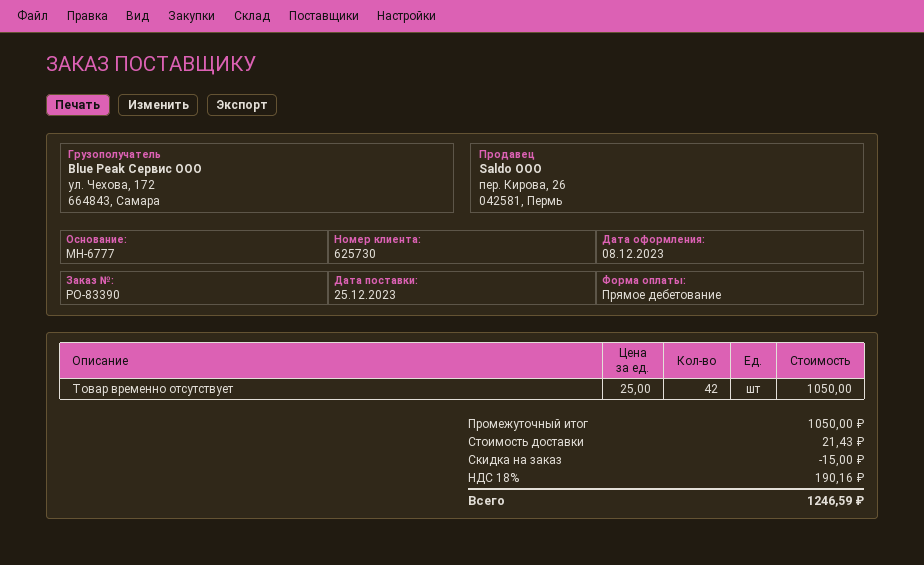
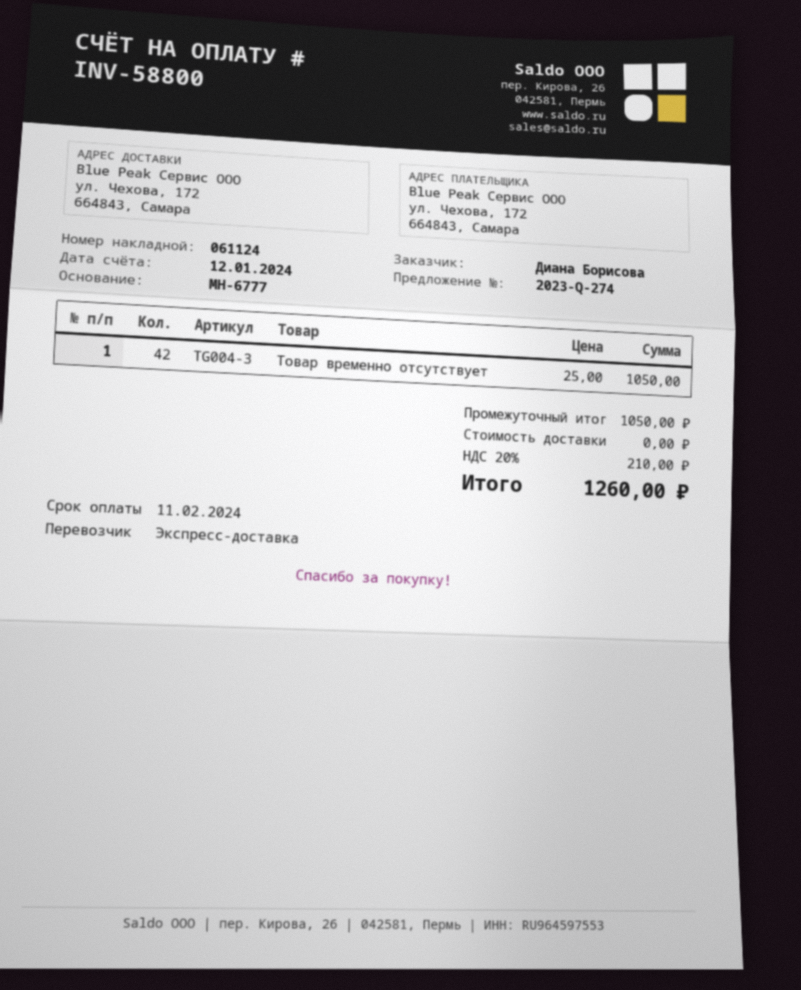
discount: 15.00 -> none
shipping: 21.43 -> 0.00
tax: 18% = 190.16 -> 20% = 210.00
total: 1246.59 -> 1260.00

